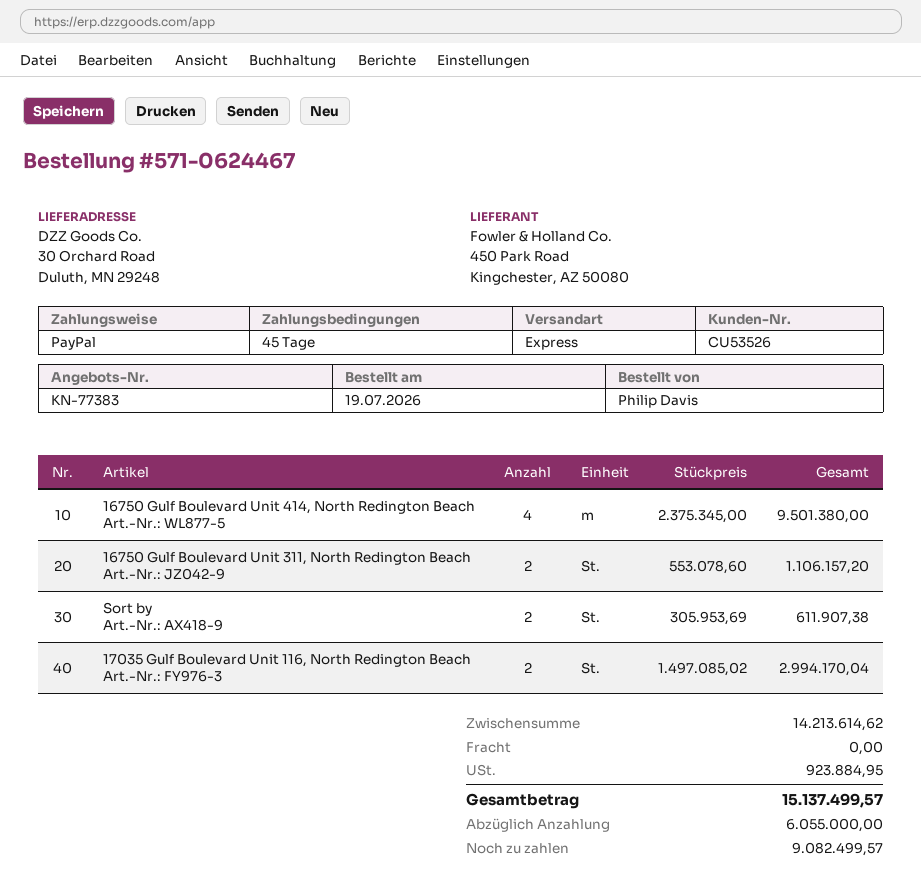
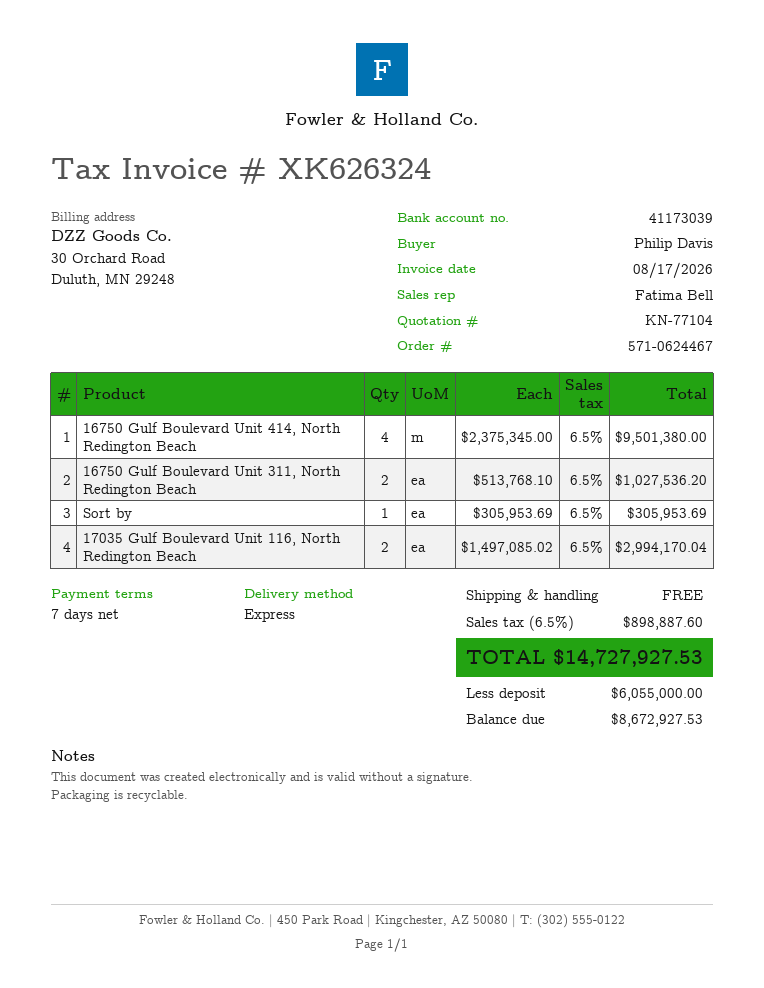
quote number: KN-77383 -> KN-77104
payment terms: 45 days -> 7 days
16750 Gulf Boulevard Unit 311, North Redington Beach: 2 x 553078.60 = 1106157.20 -> 2 x 513768.10 = 1027536.20
Sort by: 2 x 305953.69 = 611907.38 -> 1 x 305953.69 = 305953.69
tax: 923884.95 -> 898887.60
total: 15137499.57 -> 14727927.53
balance: 9082499.57 -> 8672927.53

